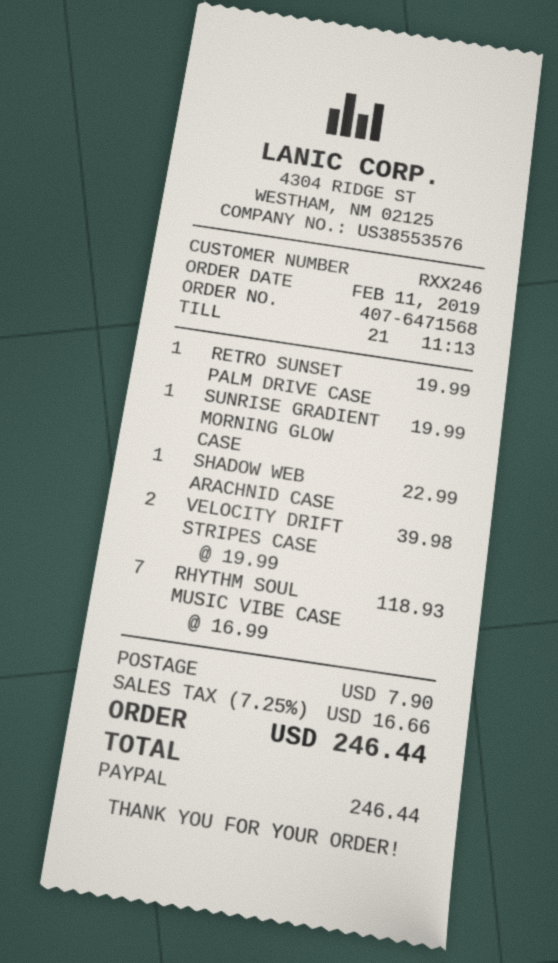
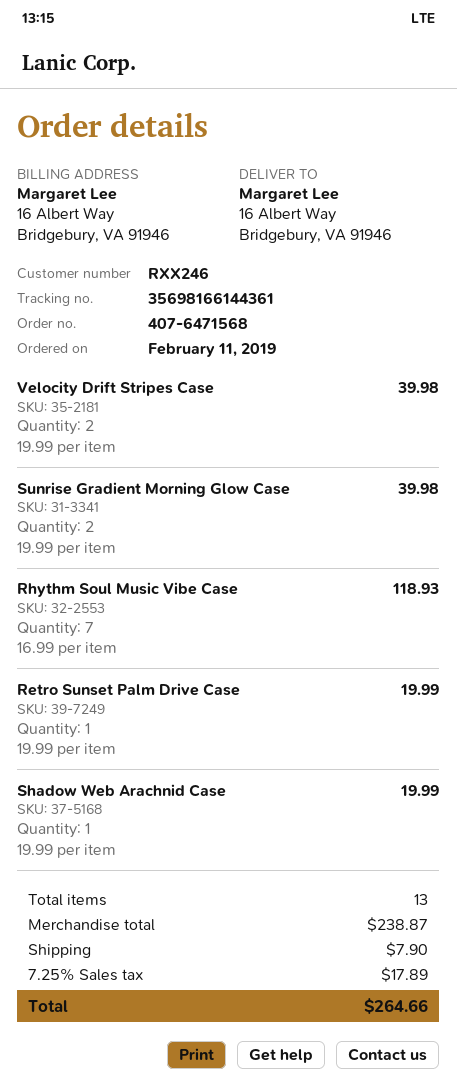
SUNRISE GRADIENT MORNING GLOW CASE: 1 x 19.99 = 19.99 -> 2 x 19.99 = 39.98
SHADOW WEB ARACHNID CASE: 1 x 22.99 = 22.99 -> 1 x 19.99 = 19.99
tax: 7.25% = 16.66 -> 7.25% = 17.89
total: 246.44 -> 264.66

